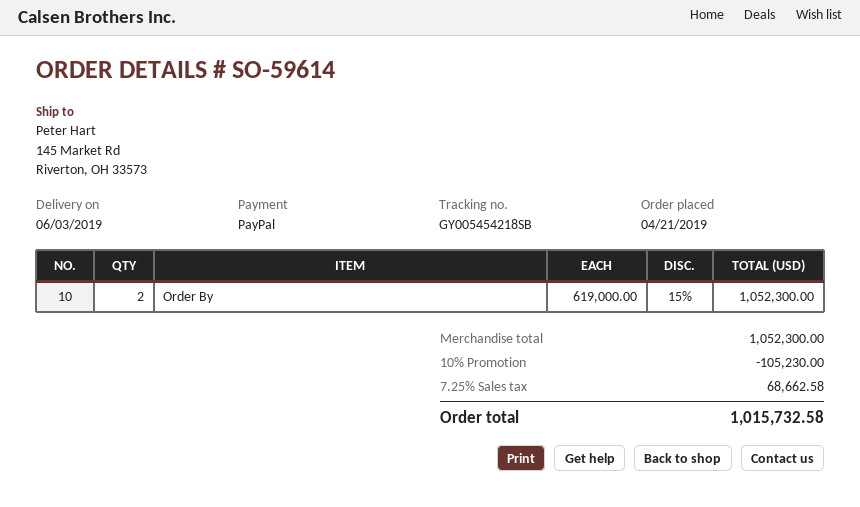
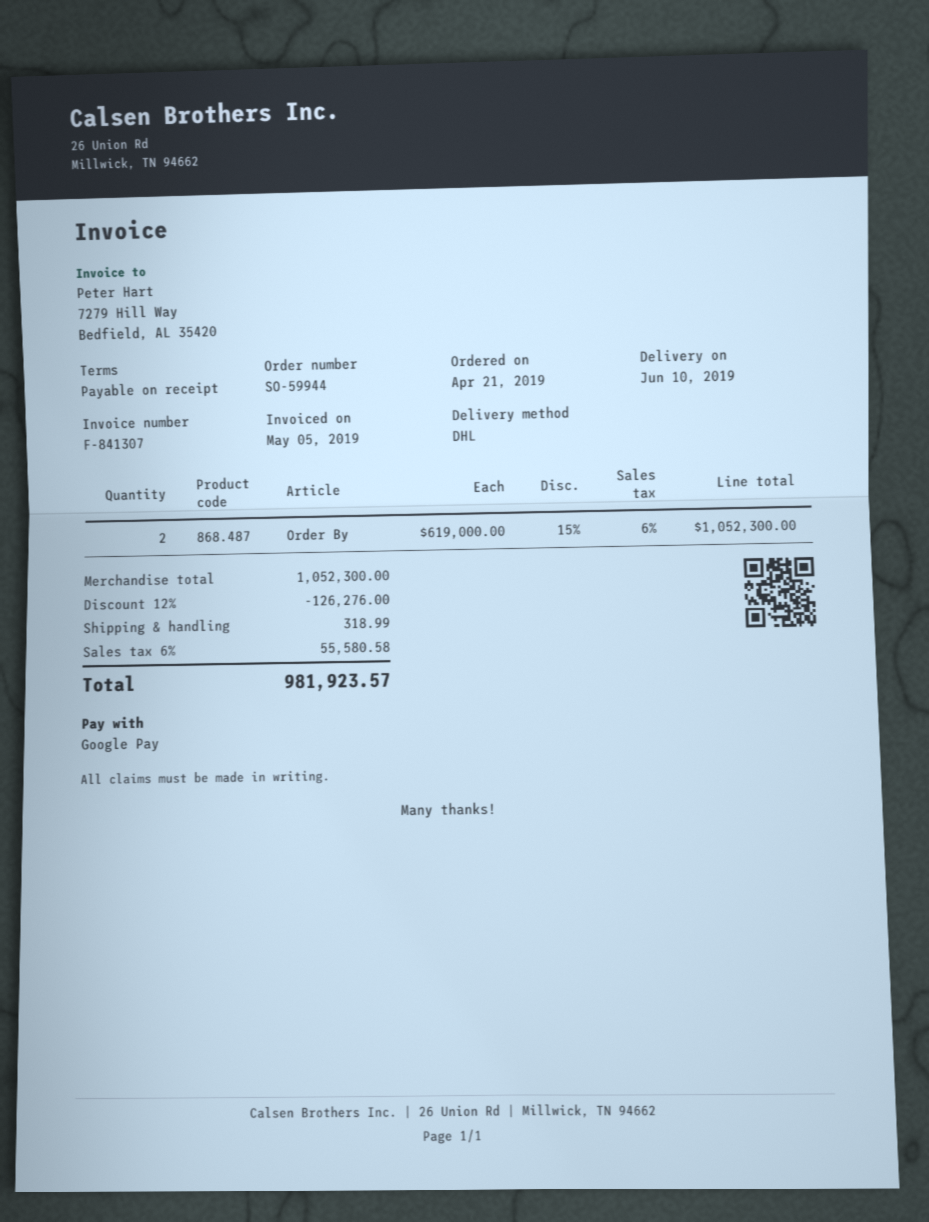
order number: SO-59614 -> SO-59944
delivery date: 2019-06-03 -> 2019-06-10
payment method: PayPal -> Google Pay
discount: 10% = 105230.00 -> 12% = 126276.00
shipping: none -> 318.99
tax: 7.25% = 68662.58 -> 6% = 55580.58
total: 1015732.58 -> 981923.57

